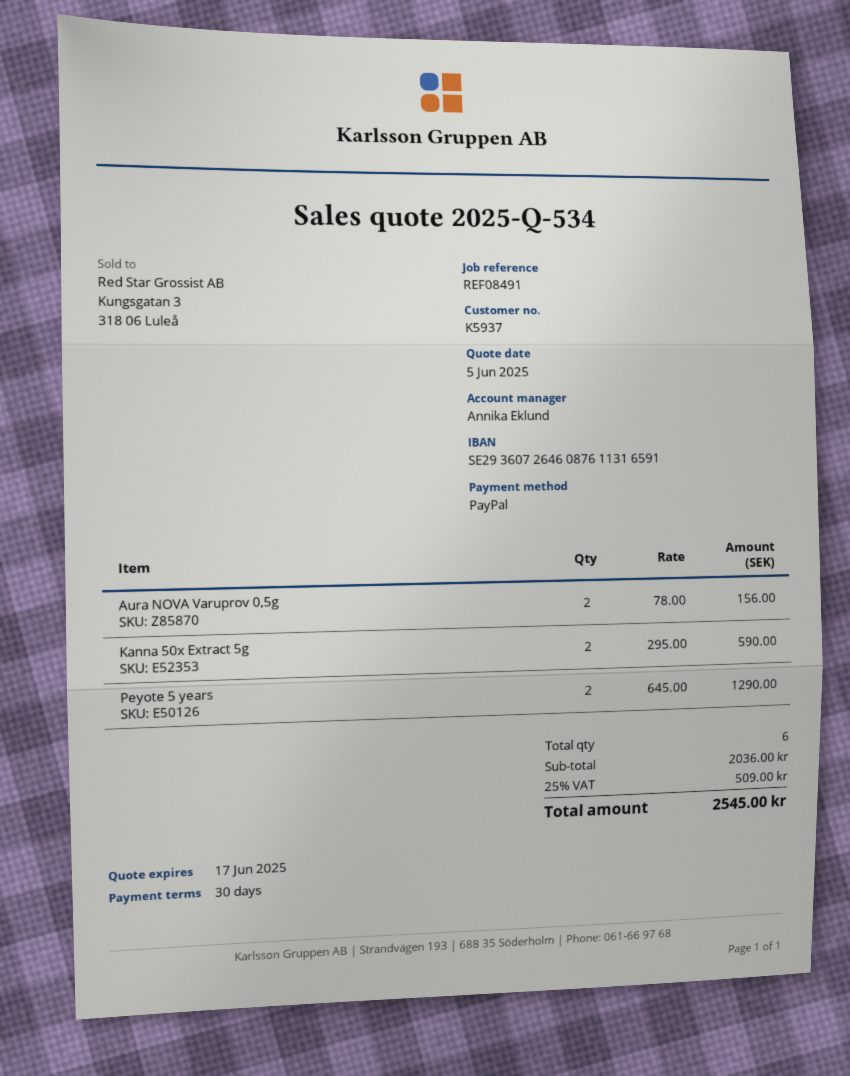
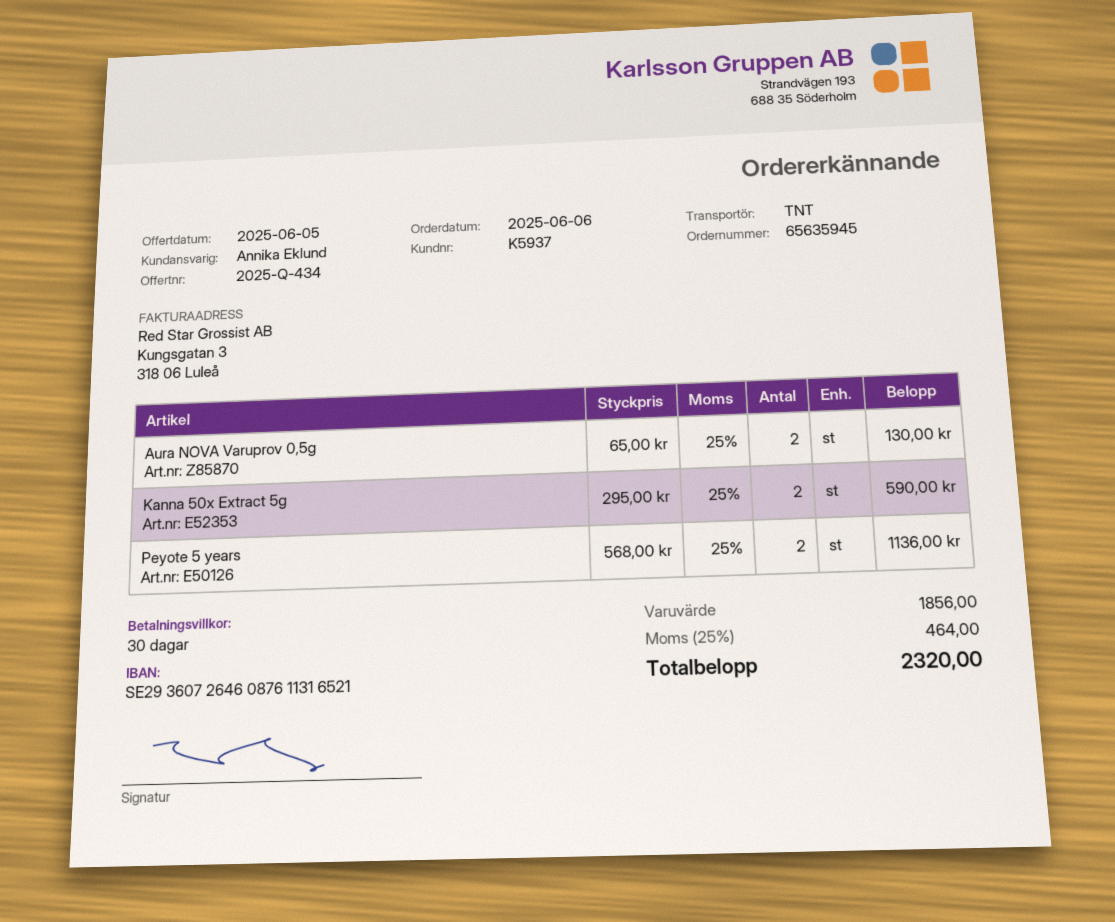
quote number: 2025-Q-534 -> 2025-Q-434
bank account: SE2936072646087611316591 -> SE2936072646087611316521
Aura NOVA Varuprov 0,5g: 2 x 78.00 = 156.00 -> 2 x 65.00 = 130.00
Peyote 5 years: 2 x 645.00 = 1290.00 -> 2 x 568.00 = 1136.00
subtotal: 2036.00 -> 1856.00
tax: 25% = 509.00 -> 25% = 464.00
total: 2545.00 -> 2320.00

